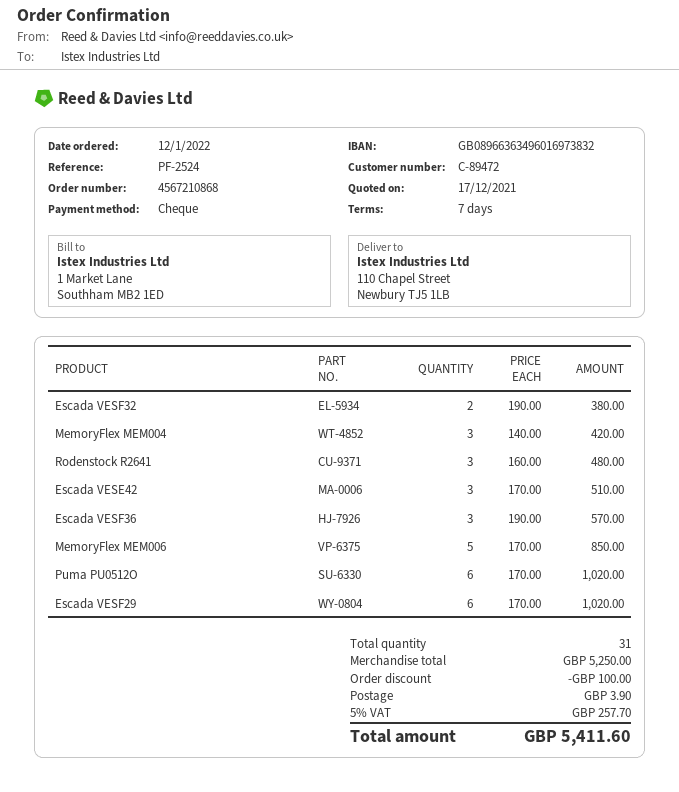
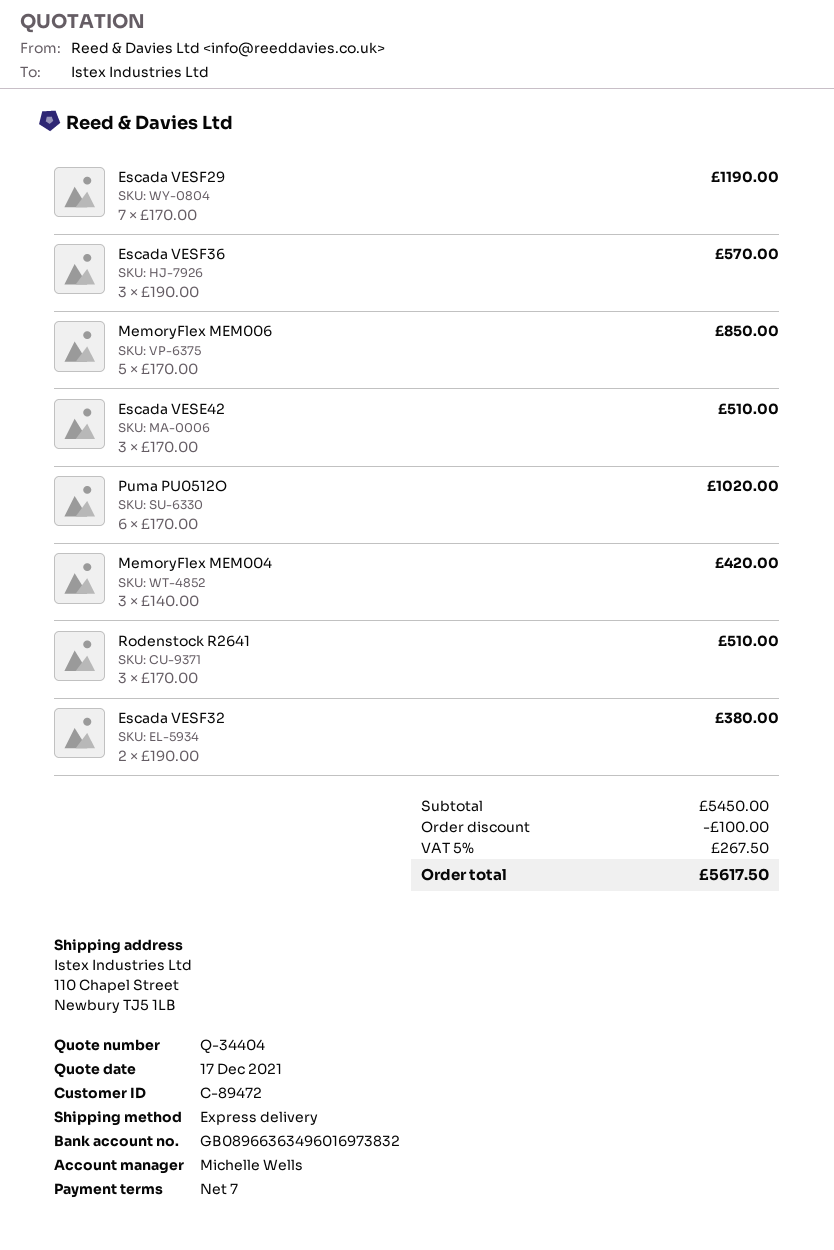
Rodenstock R2641: 3 x 160.00 = 480.00 -> 3 x 170.00 = 510.00
Escada VESF29: 6 x 170.00 = 1020.00 -> 7 x 170.00 = 1190.00
subtotal: 5250.00 -> 5450.00
shipping: 3.90 -> none
tax: 5% = 257.70 -> 5% = 267.50
total: 5411.60 -> 5617.50

